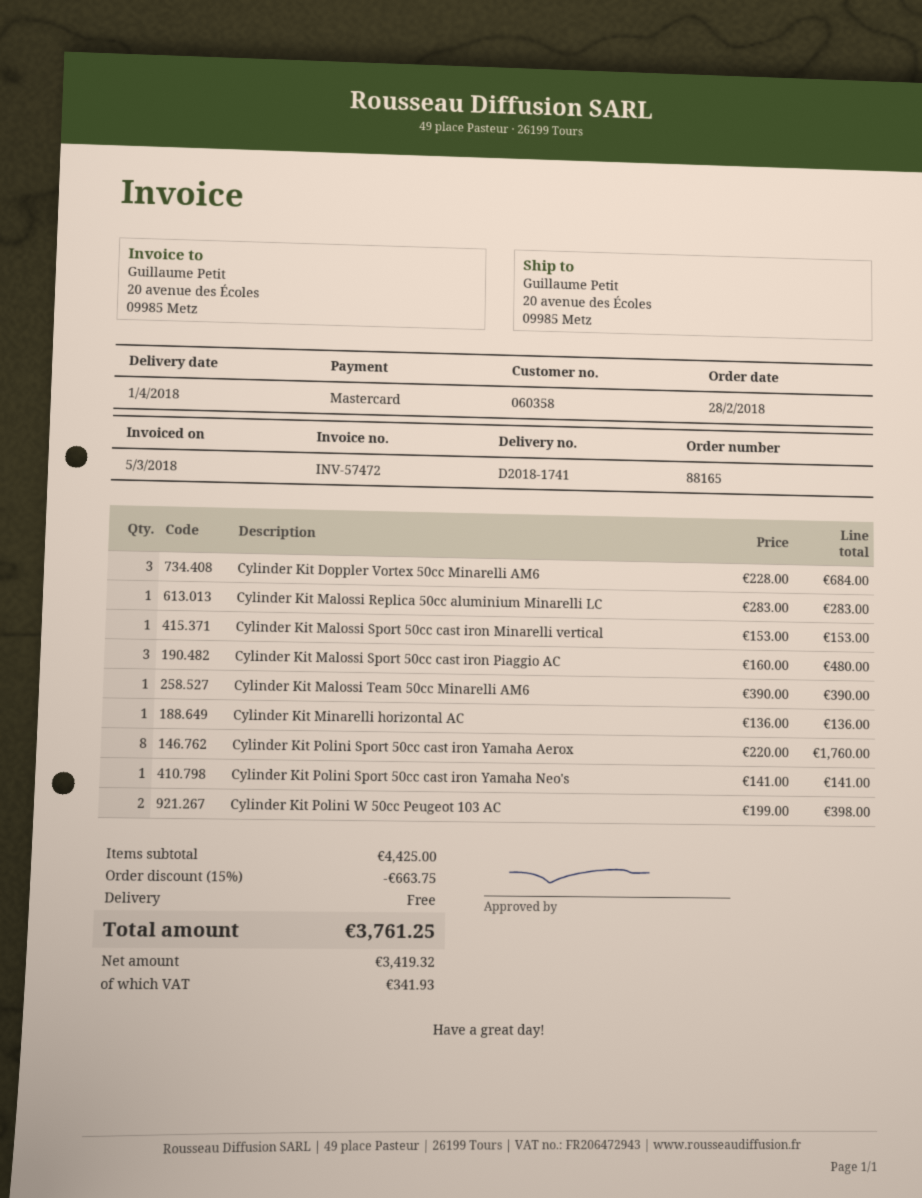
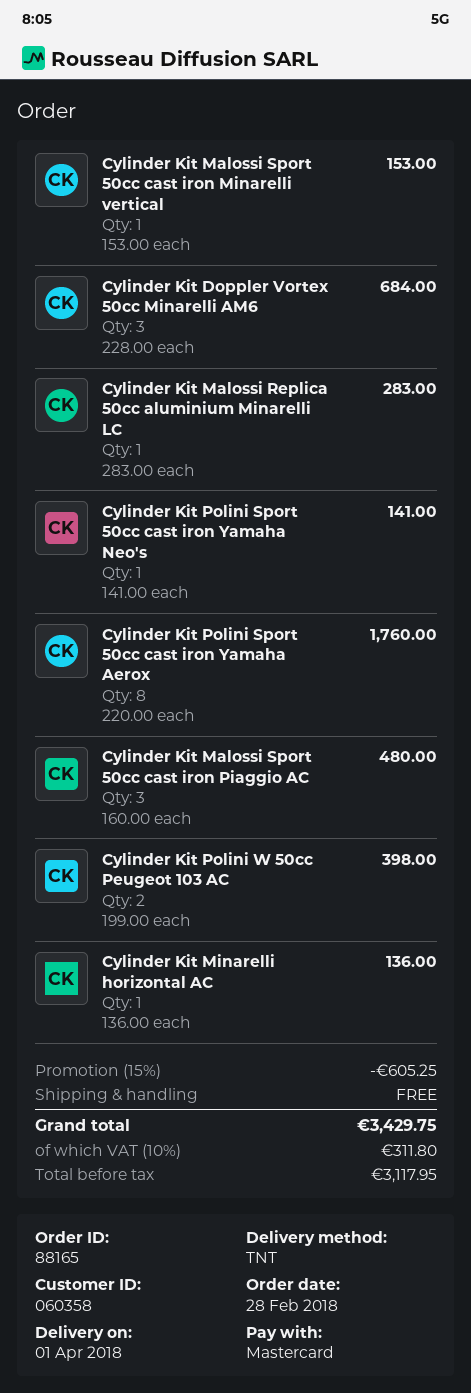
Cylinder Kit Malossi Team 50cc Minarelli AM6: 1 x 390.00 = 390.00 -> none
discount: 15% = 663.75 -> 15% = 605.25
net: 3419.32 -> 3117.95
tax: 341.93 -> 311.80
total: 3761.25 -> 3429.75

